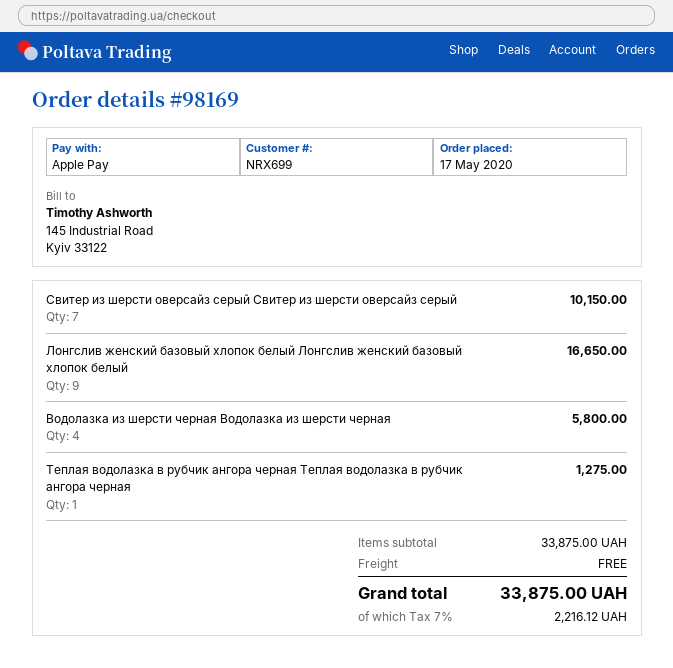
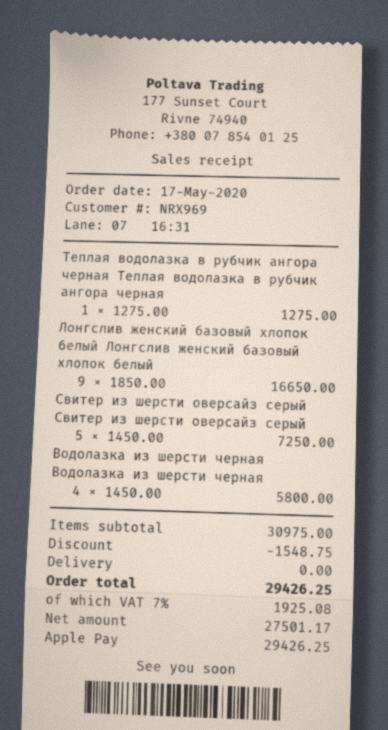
customer number: NRX699 -> NRX969
Свитер из шерсти оверсайз серый Свитер из шерсти оверсайз серый: 7 for 10150.00 -> 5 for 7250.00
subtotal: 33875.00 -> 30975.00
discount: none -> 1548.75
tax: 7% = 2216.12 -> 7% = 1925.08
total: 33875.00 -> 29426.25

